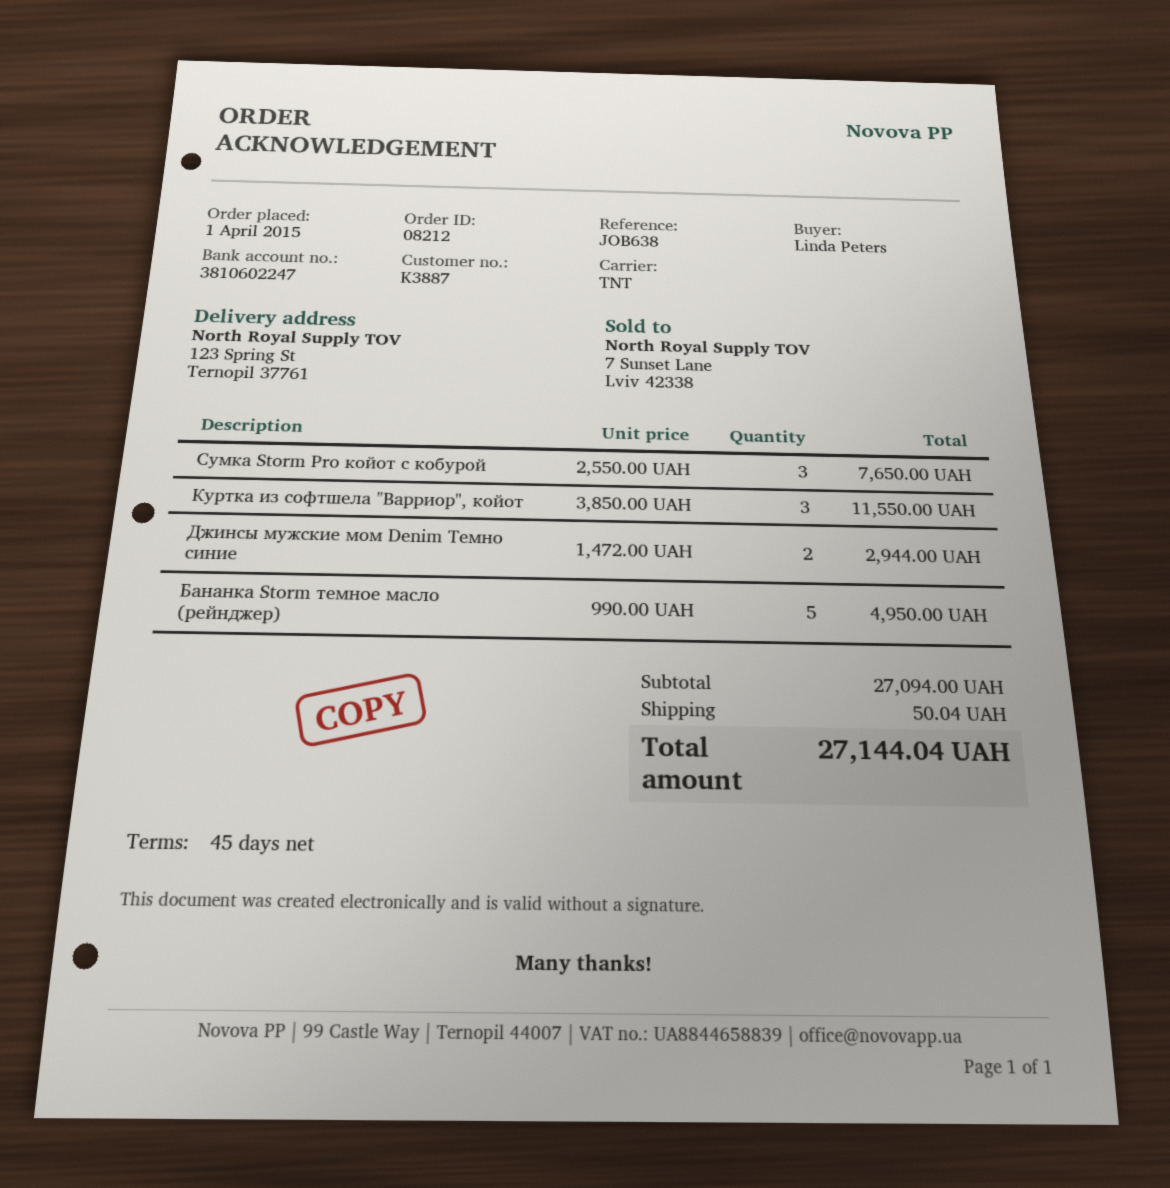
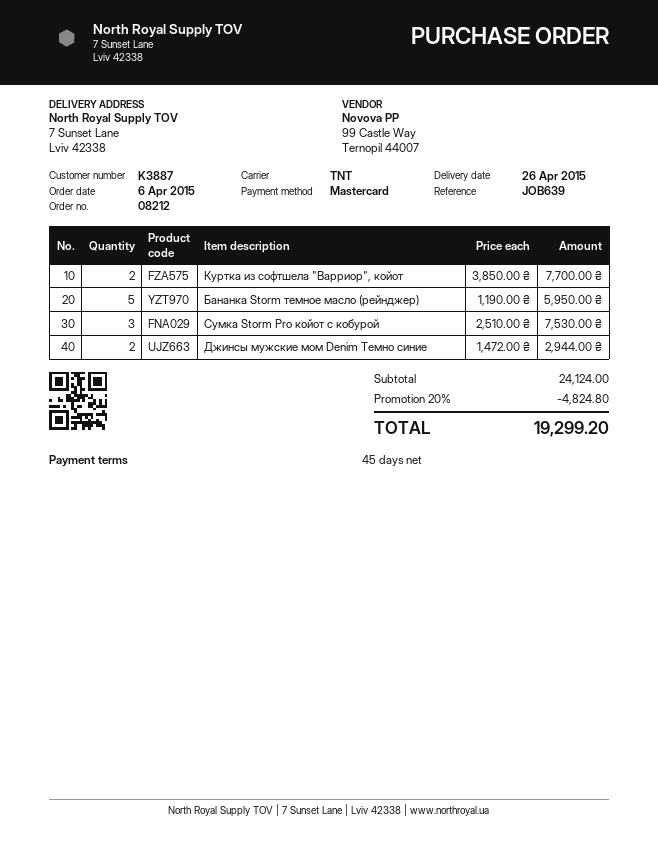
order date: 2015-04-01 -> 2015-04-06
reference: JOB638 -> JOB639
ship to: 123 Spring St, Ternopil 37761 -> 7 Sunset Lane, Lviv 42338
Сумка Storm Pro койот с кобурой: 3 x 2550.00 = 7650.00 -> 3 x 2510.00 = 7530.00
Куртка из софтшела "Варриор", койот: 3 x 3850.00 = 11550.00 -> 2 x 3850.00 = 7700.00
Бананка Storm темное масло (рейнджер): 5 x 990.00 = 4950.00 -> 5 x 1190.00 = 5950.00
subtotal: 27094.00 -> 24124.00
discount: none -> 20% = 4824.80
shipping: 50.04 -> none
total: 27144.04 -> 19299.20

